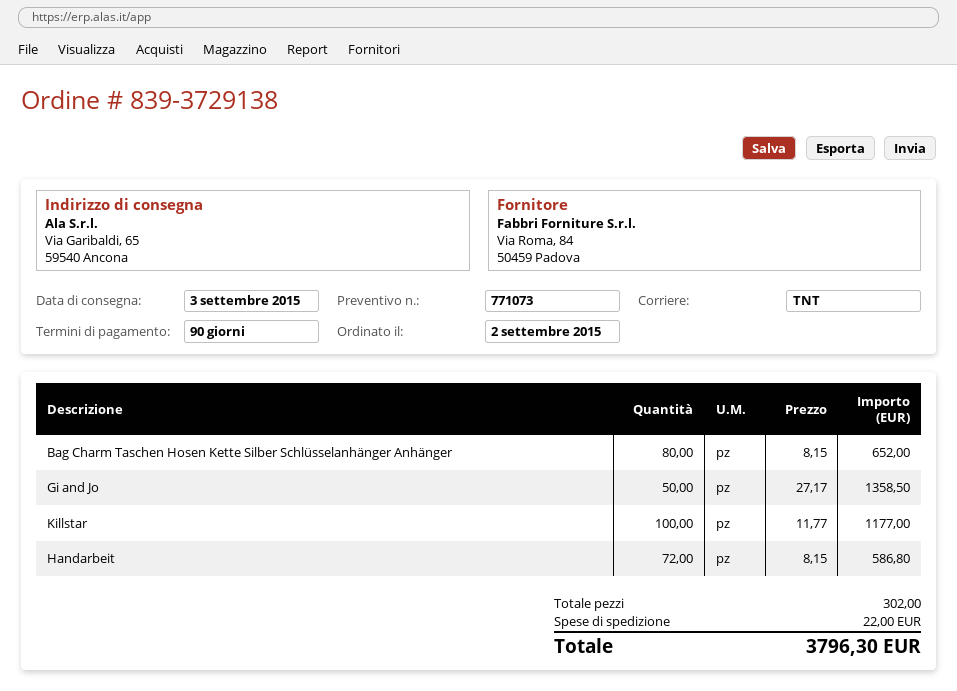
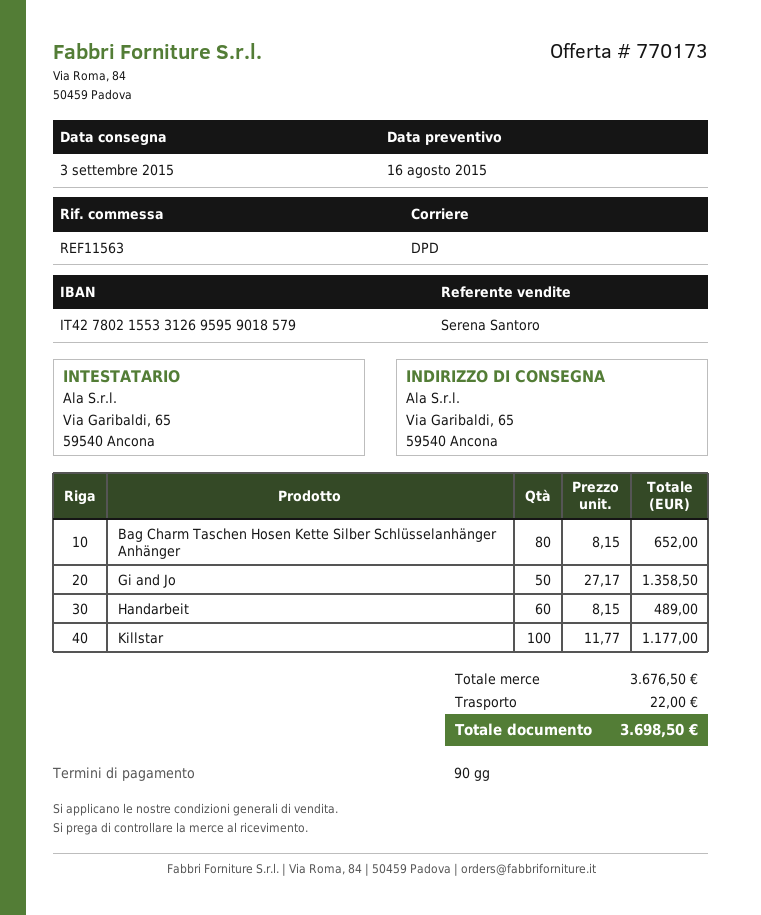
quote number: 771073 -> 770173
shipping method: TNT -> DPD
Handarbeit: 72 x 8.15 = 586.80 -> 60 x 8.15 = 489.00
total: 3796.30 -> 3698.50

